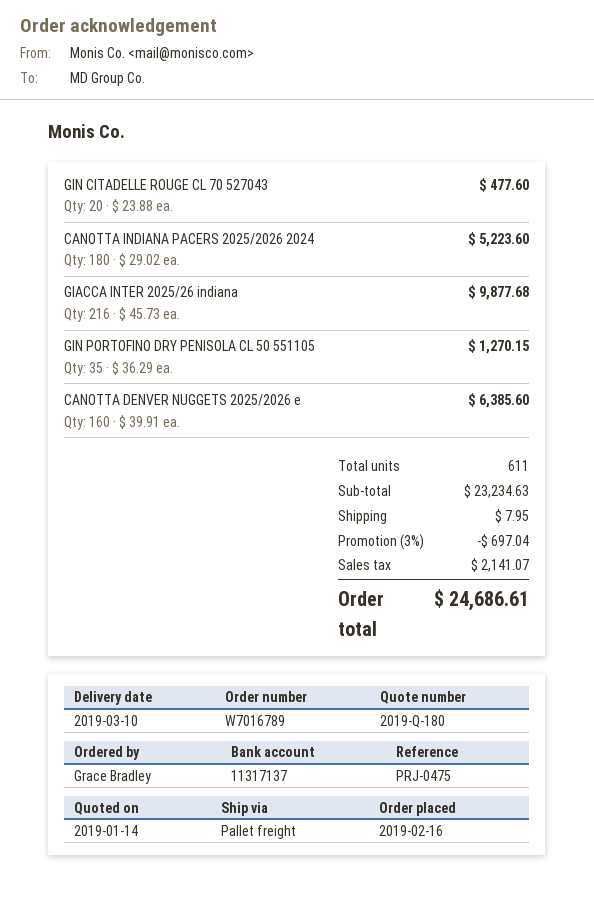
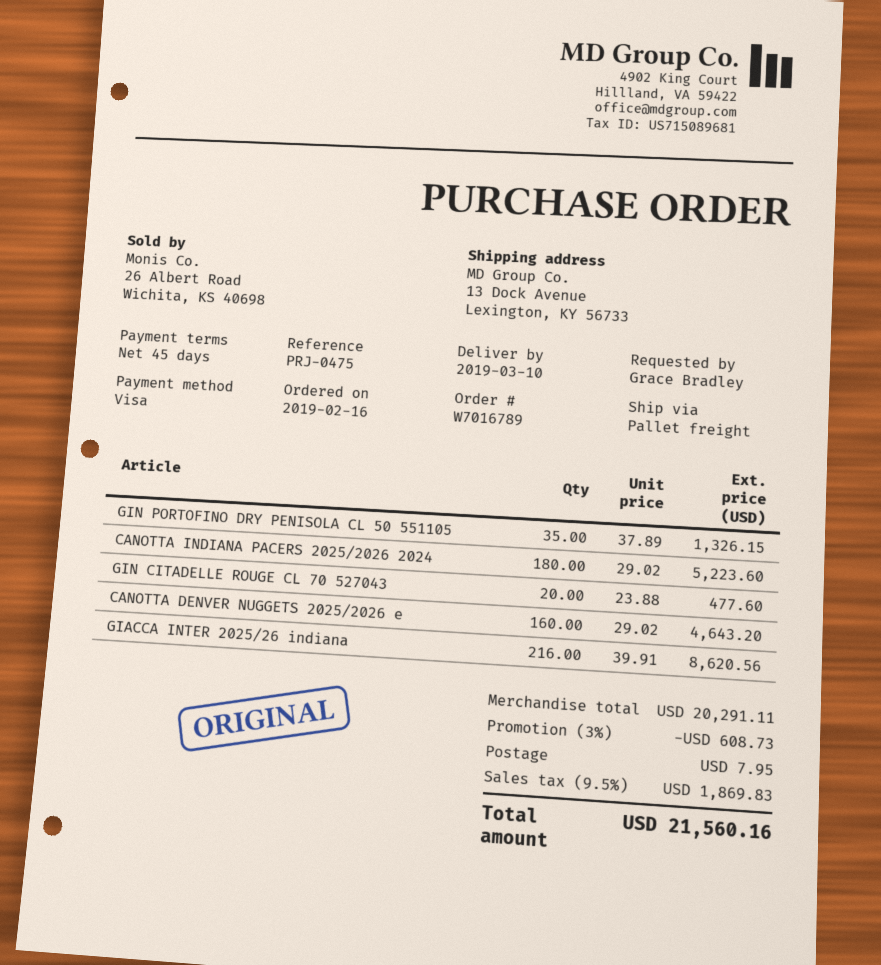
GIACCA INTER 2025/26 indiana: 216 x 45.73 = 9877.68 -> 216 x 39.91 = 8620.56
GIN PORTOFINO DRY PENISOLA CL 50 551105: 35 x 36.29 = 1270.15 -> 35 x 37.89 = 1326.15
CANOTTA DENVER NUGGETS 2025/2026 e: 160 x 39.91 = 6385.60 -> 160 x 29.02 = 4643.20
subtotal: 23234.63 -> 20291.11
discount: 3% = 697.04 -> 3% = 608.73
tax: 2141.07 -> 1869.83
total: 24686.61 -> 21560.16

